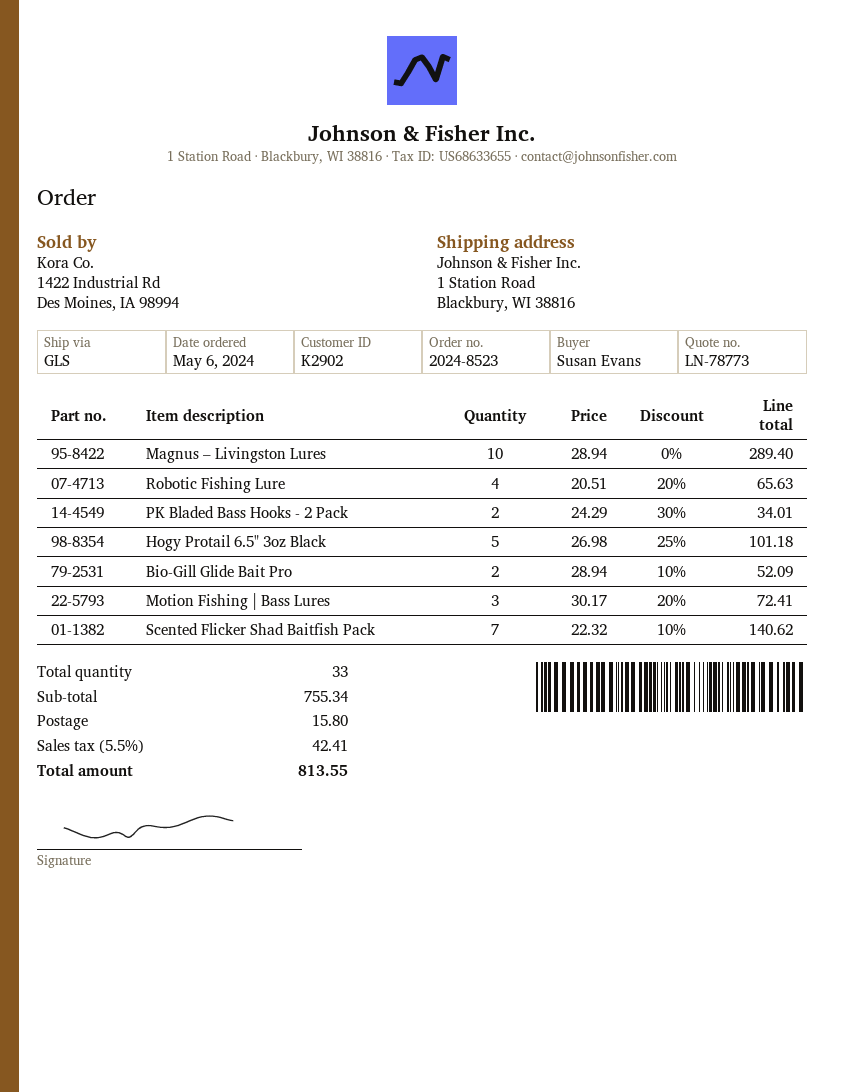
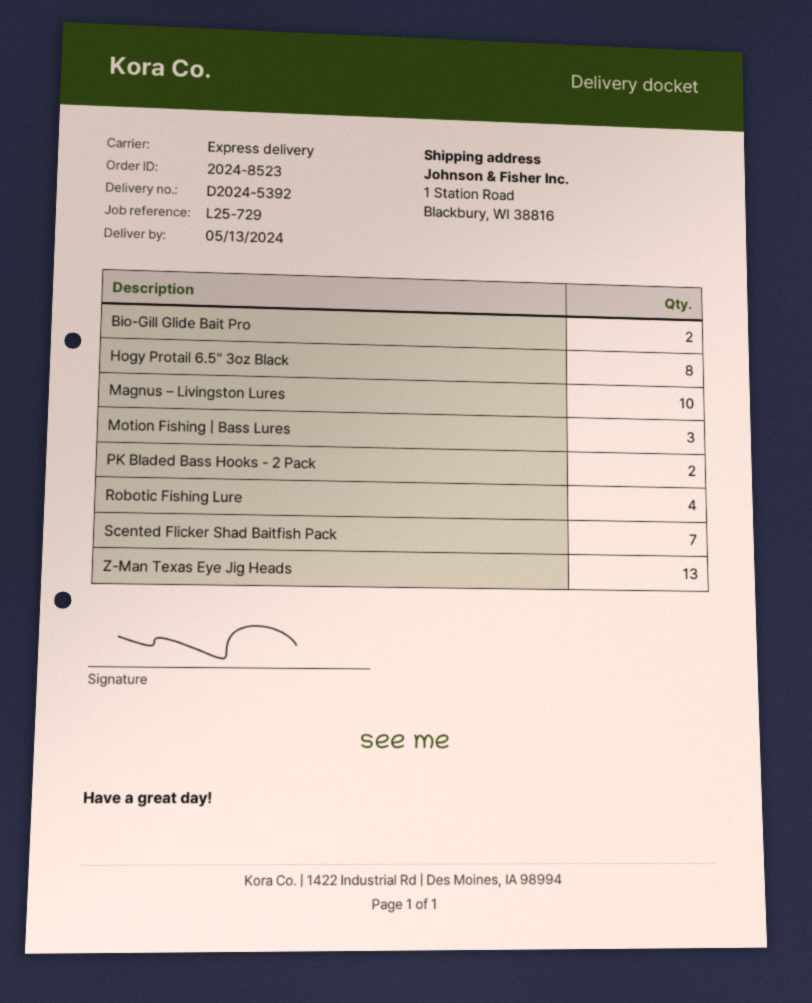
shipping method: GLS -> express
Hogy Protail 6.5" 3oz Black: 5 -> 8
Z-Man Texas Eye Jig Heads: none -> 13

